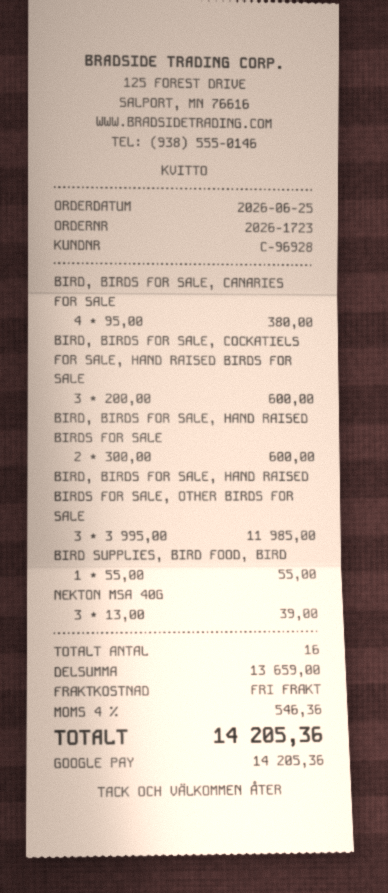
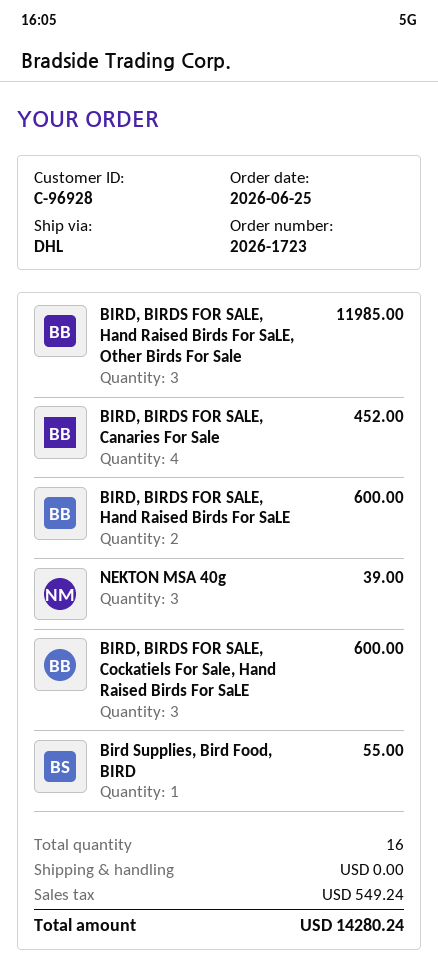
BIRD, BIRDS FOR SALE, CANARIES FOR SALE: 4 for 380.00 -> 4 for 452.00
tax: 546.36 -> 549.24
total: 14205.36 -> 14280.24

